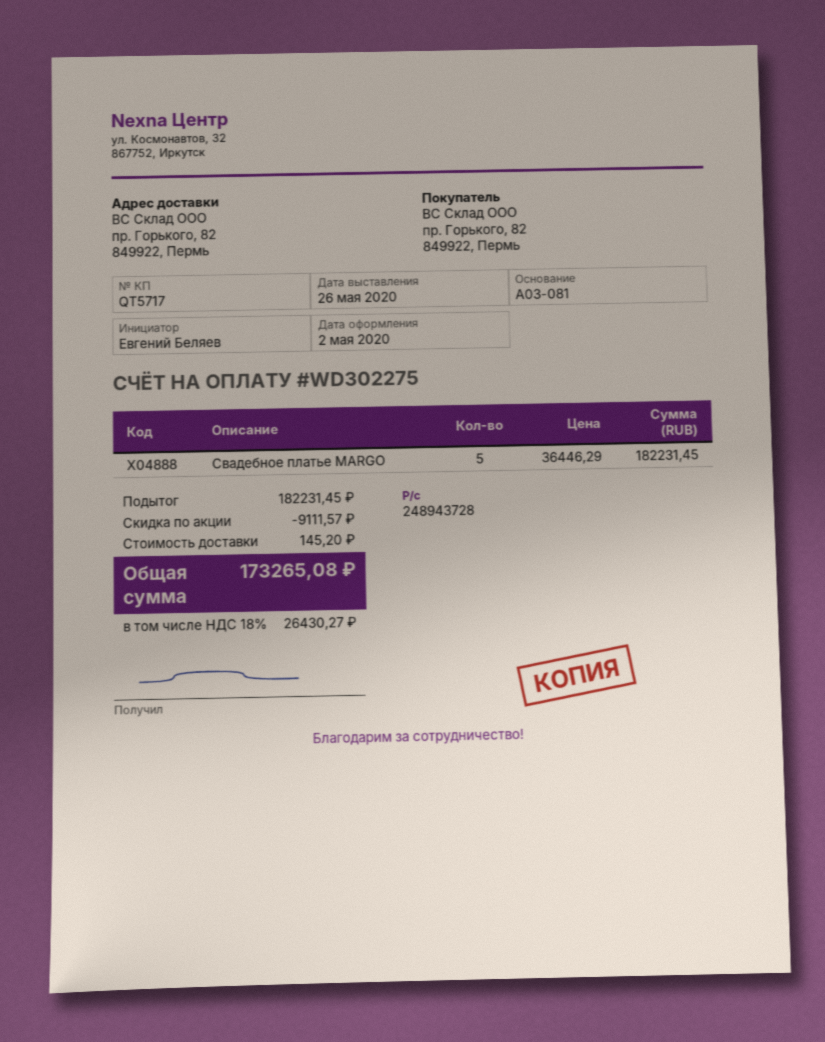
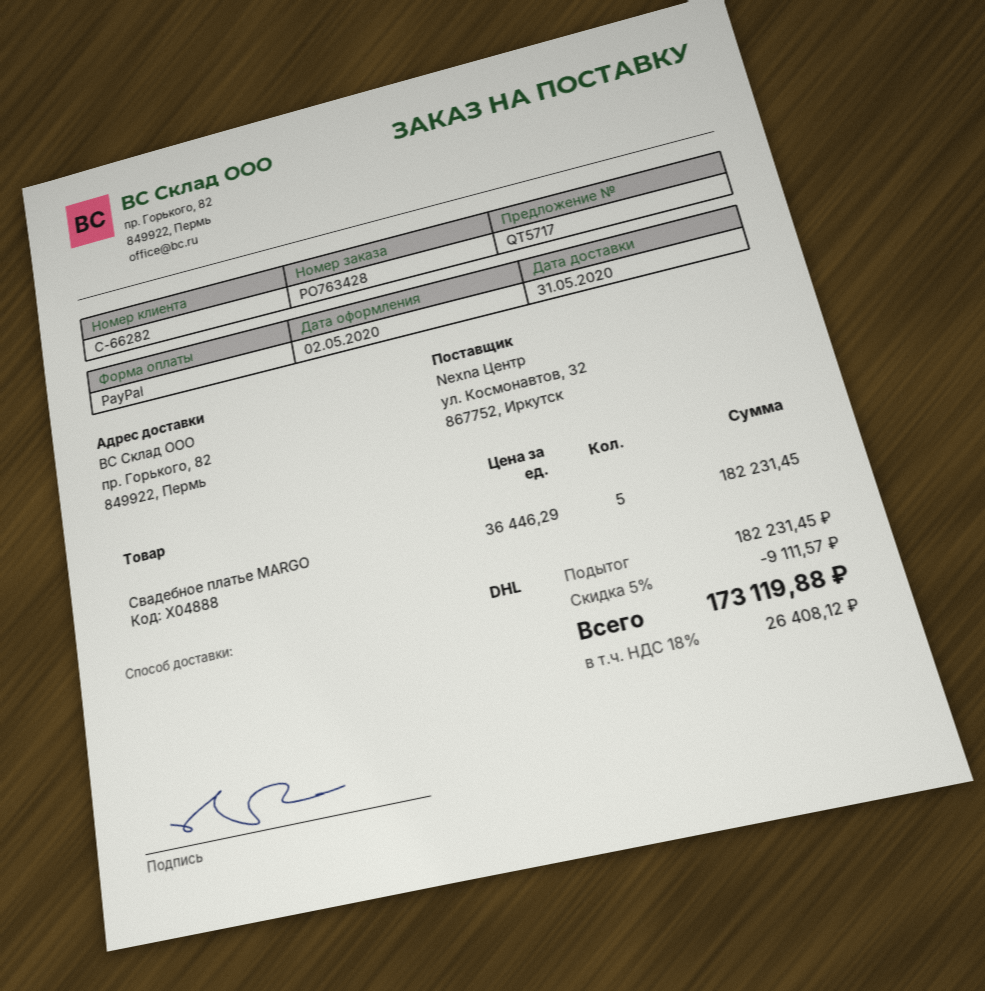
shipping: 145.20 -> none
tax: 18% = 26430.27 -> 18% = 26408.12
total: 173265.08 -> 173119.88

